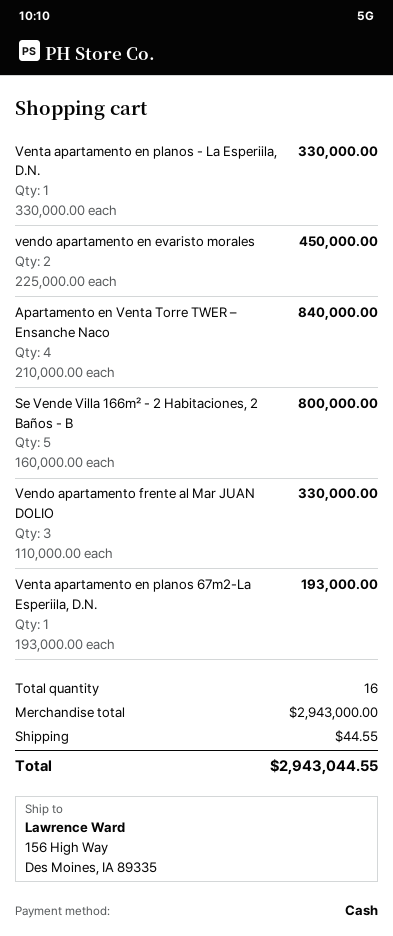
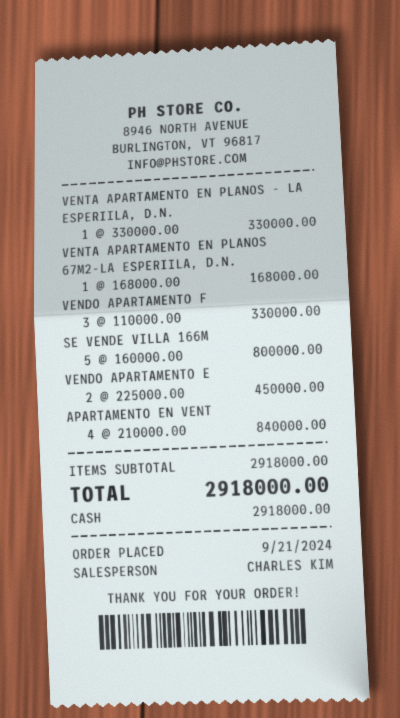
Venta apartamento en planos 67m2-La Esperiila, D.N.: 1 x 193000.00 = 193000.00 -> 1 x 168000.00 = 168000.00
subtotal: 2943000.00 -> 2918000.00
shipping: 44.55 -> none
total: 2943044.55 -> 2918000.00

